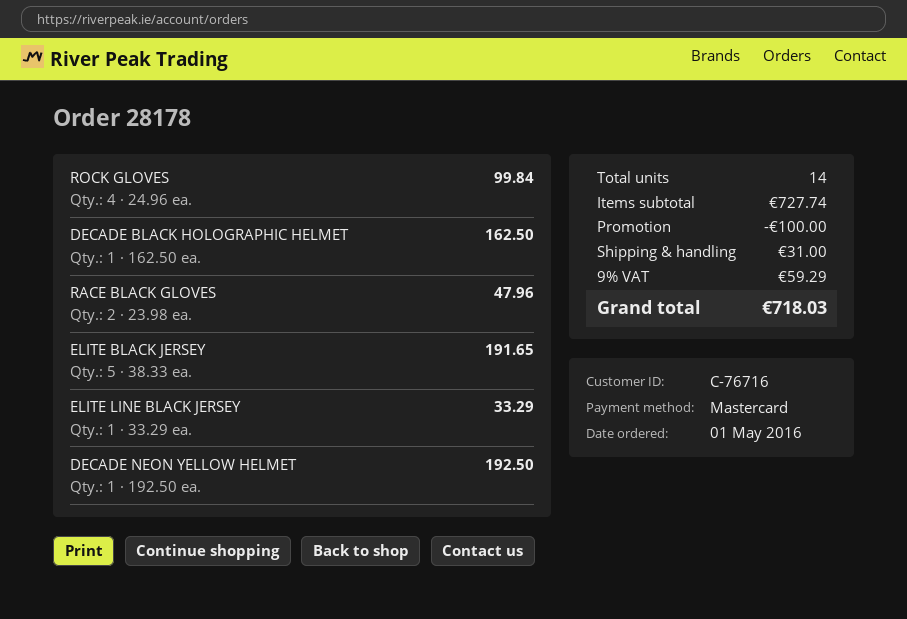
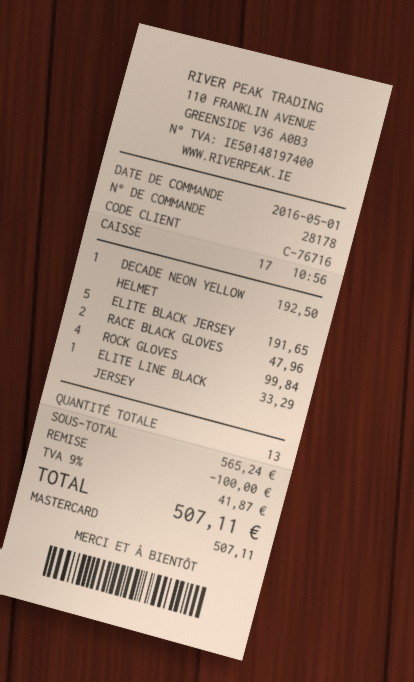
DECADE BLACK HOLOGRAPHIC HELMET: 1 for 162.50 -> none
total quantity: 14 -> 13
subtotal: 727.74 -> 565.24
shipping: 31.00 -> none
tax: 9% = 59.29 -> 9% = 41.87
total: 718.03 -> 507.11

